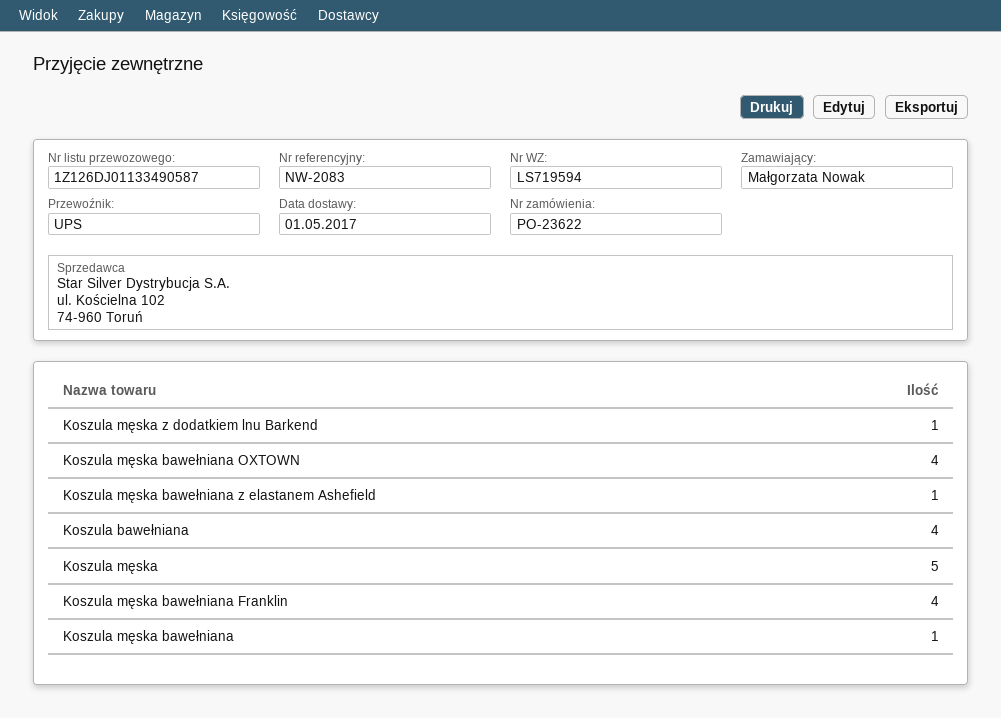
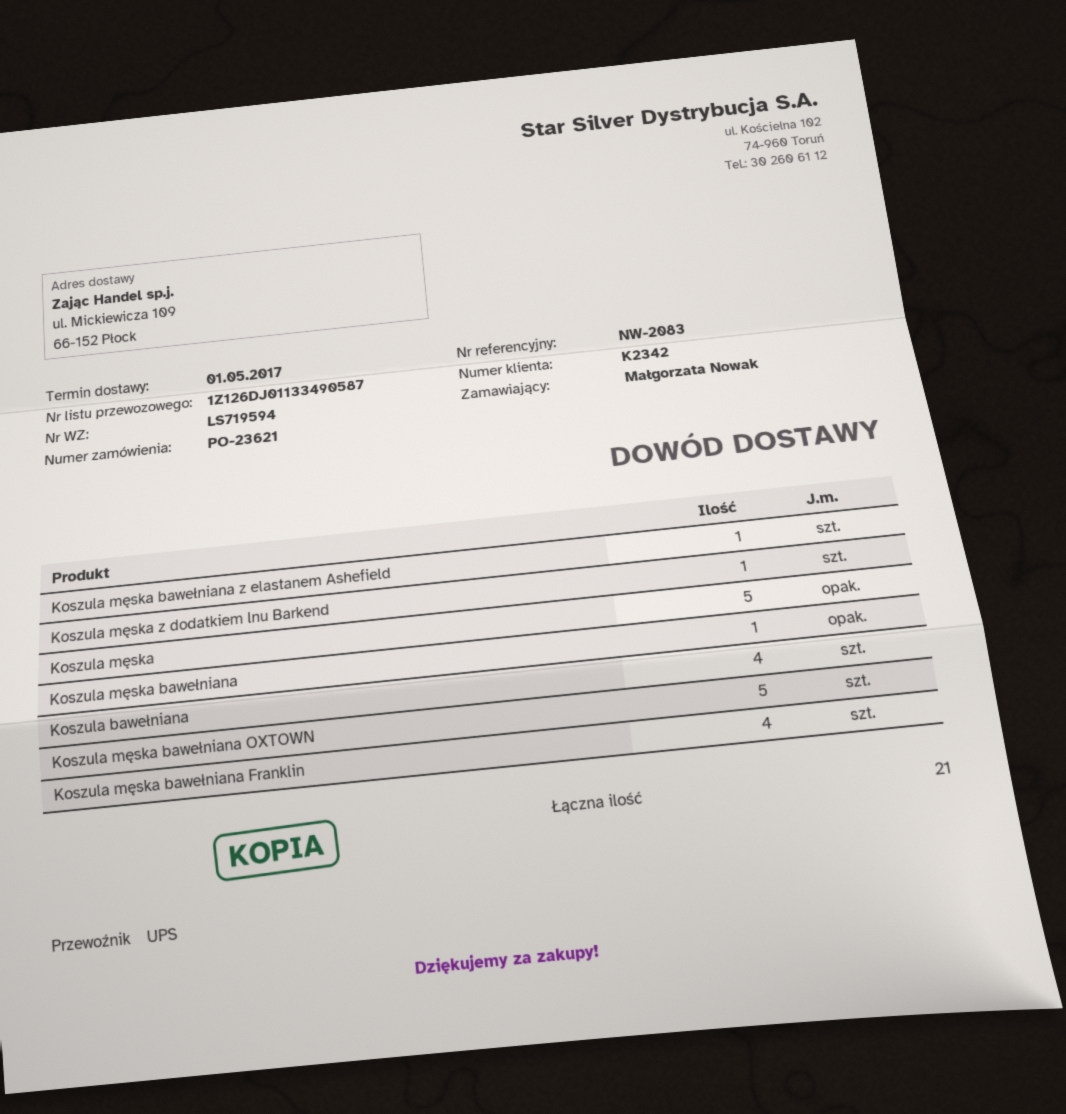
order number: PO-23622 -> PO-23621
Koszula męska bawełniana OXTOWN: 4 -> 5

